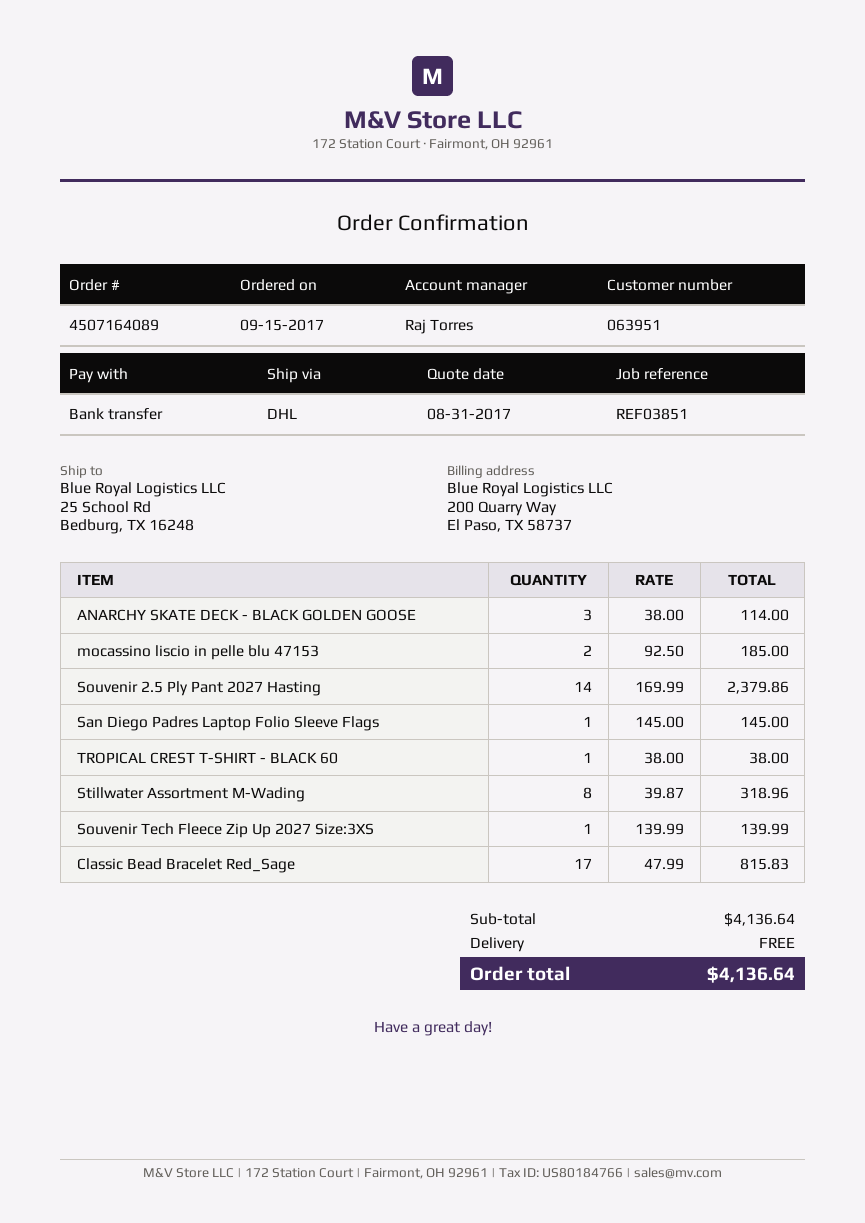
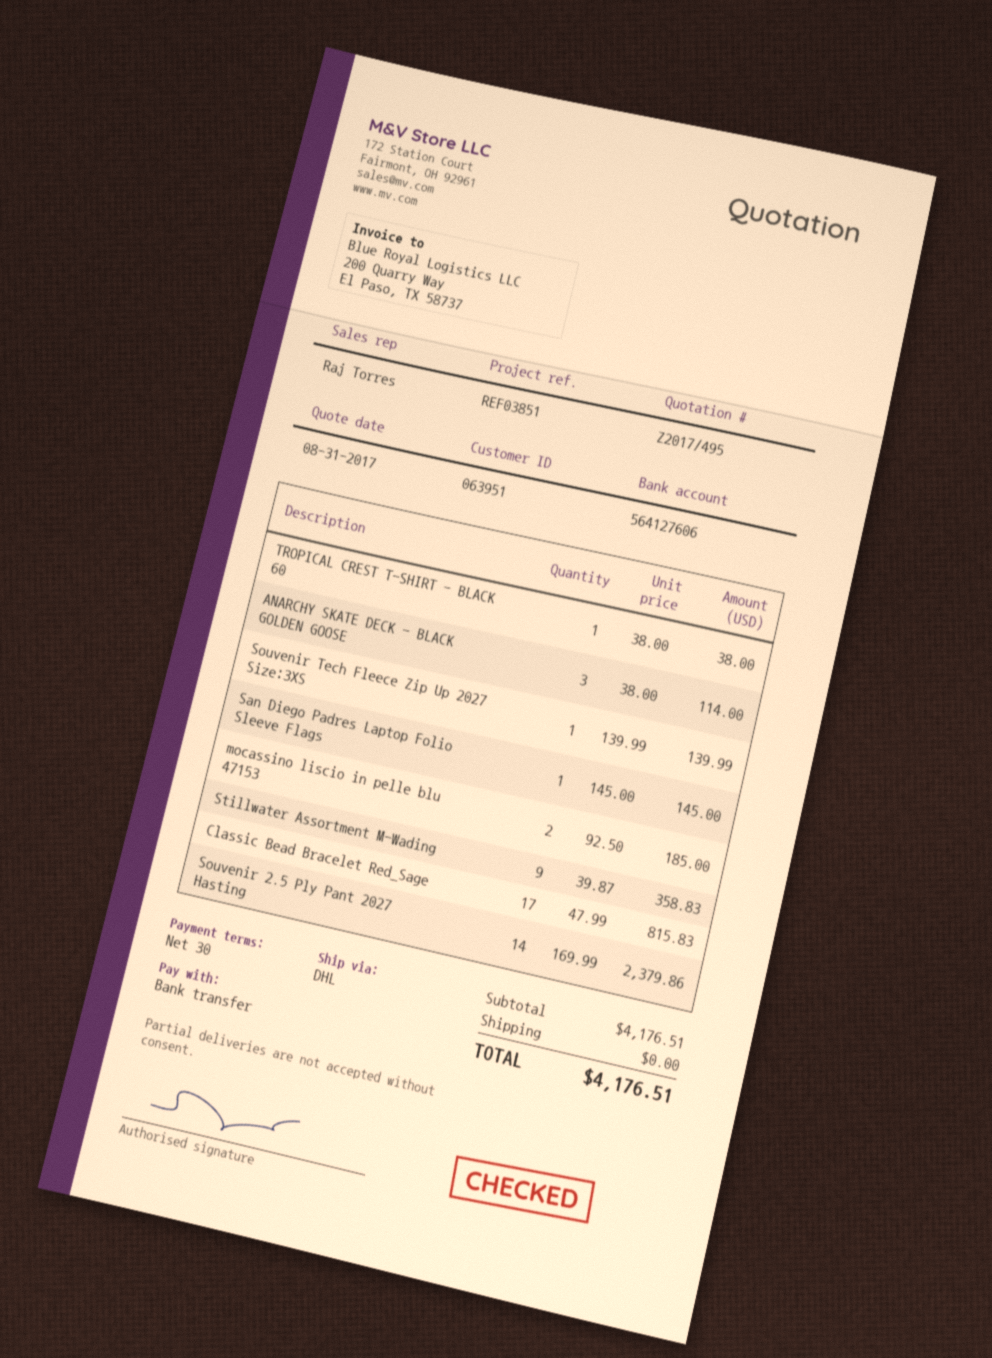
Stillwater Assortment M-Wading: 8 x 39.87 = 318.96 -> 9 x 39.87 = 358.83
subtotal: 4136.64 -> 4176.51
total: 4136.64 -> 4176.51

